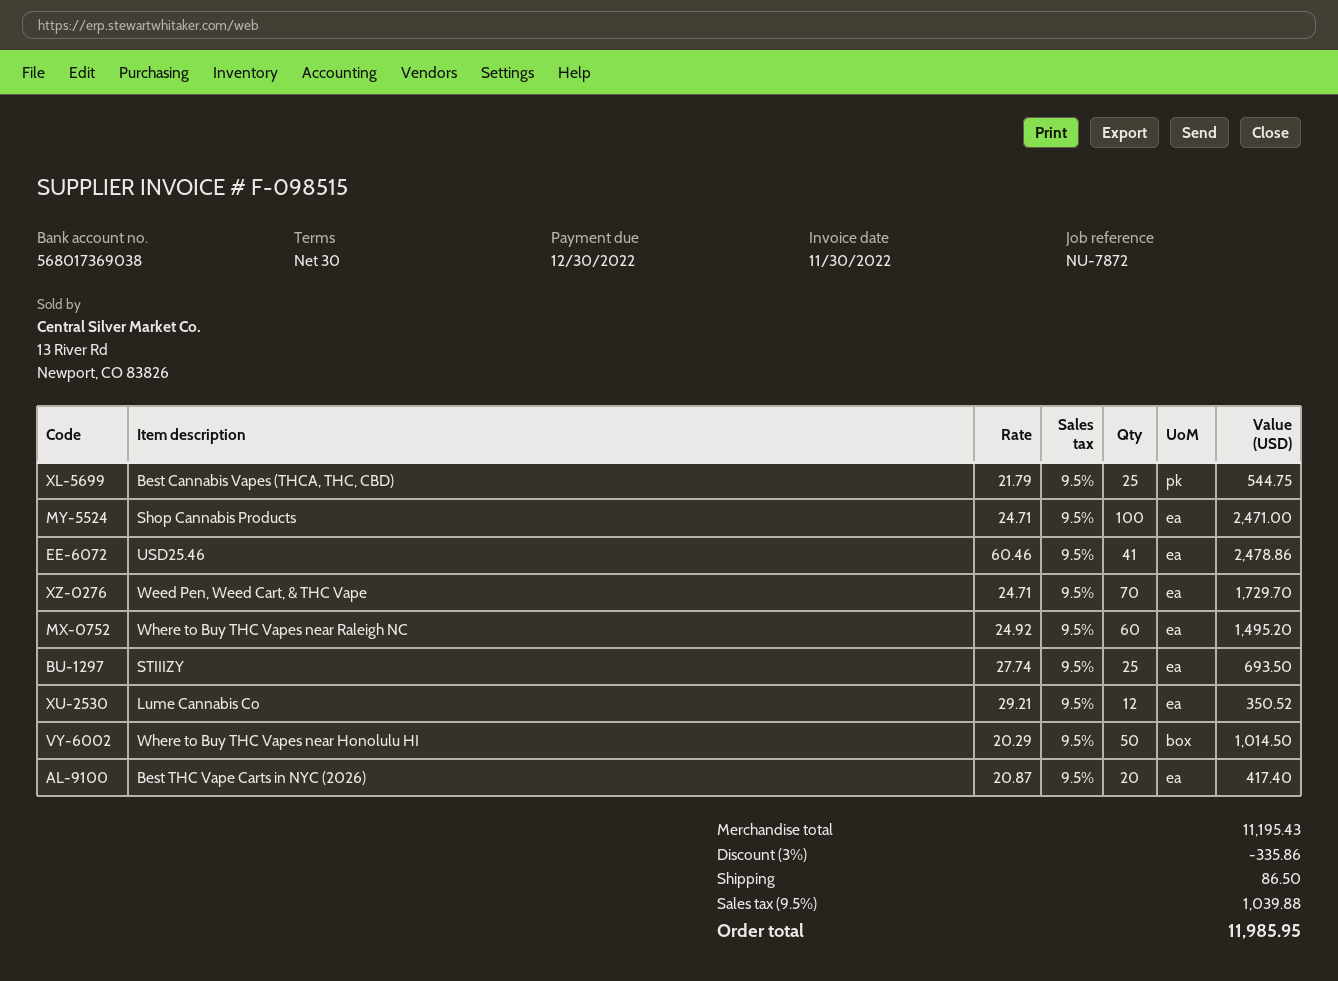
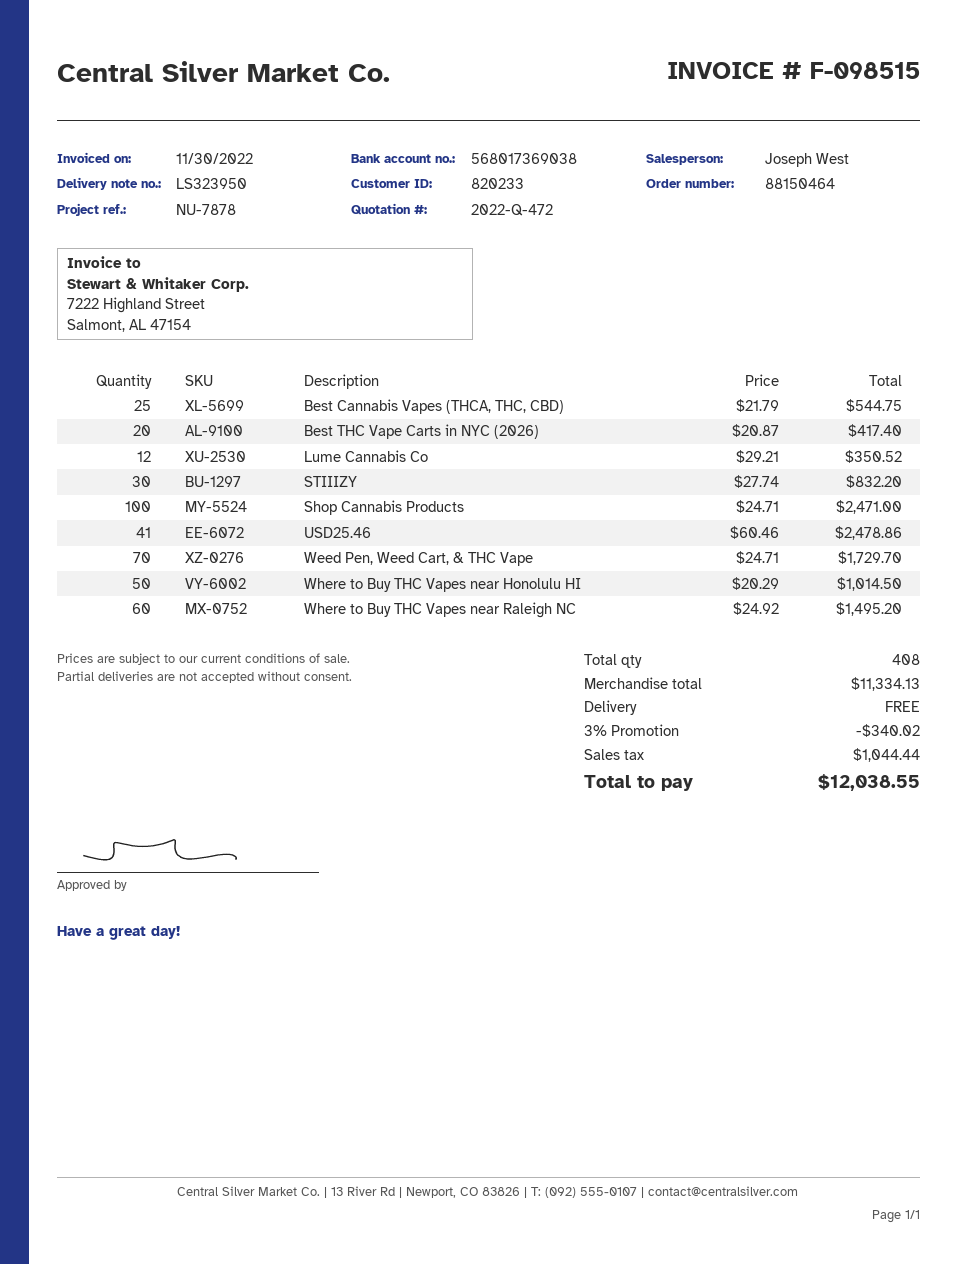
reference: NU-7872 -> NU-7878
STIIIZY: 25 x 27.74 = 693.50 -> 30 x 27.74 = 832.20
subtotal: 11195.43 -> 11334.13
discount: 3% = 335.86 -> 3% = 340.02
shipping: 86.50 -> 0.00
tax: 1039.88 -> 1044.44
total: 11985.95 -> 12038.55

